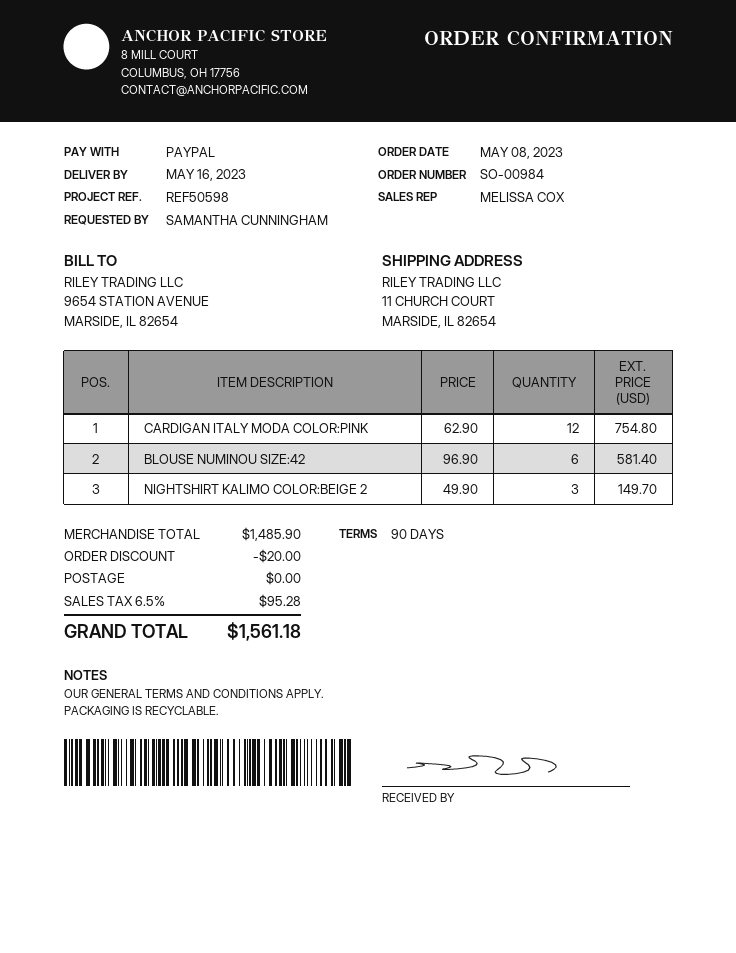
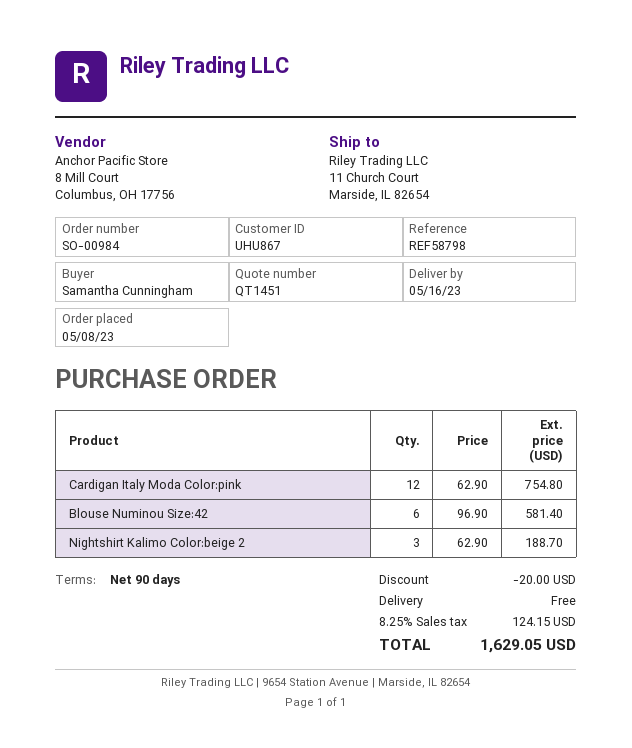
reference: REF50598 -> REF58798
NIGHTSHIRT KALIMO COLOR:BEIGE 2: 3 x 49.90 = 149.70 -> 3 x 62.90 = 188.70
tax: 6.5% = 95.28 -> 8.25% = 124.15
total: 1561.18 -> 1629.05

